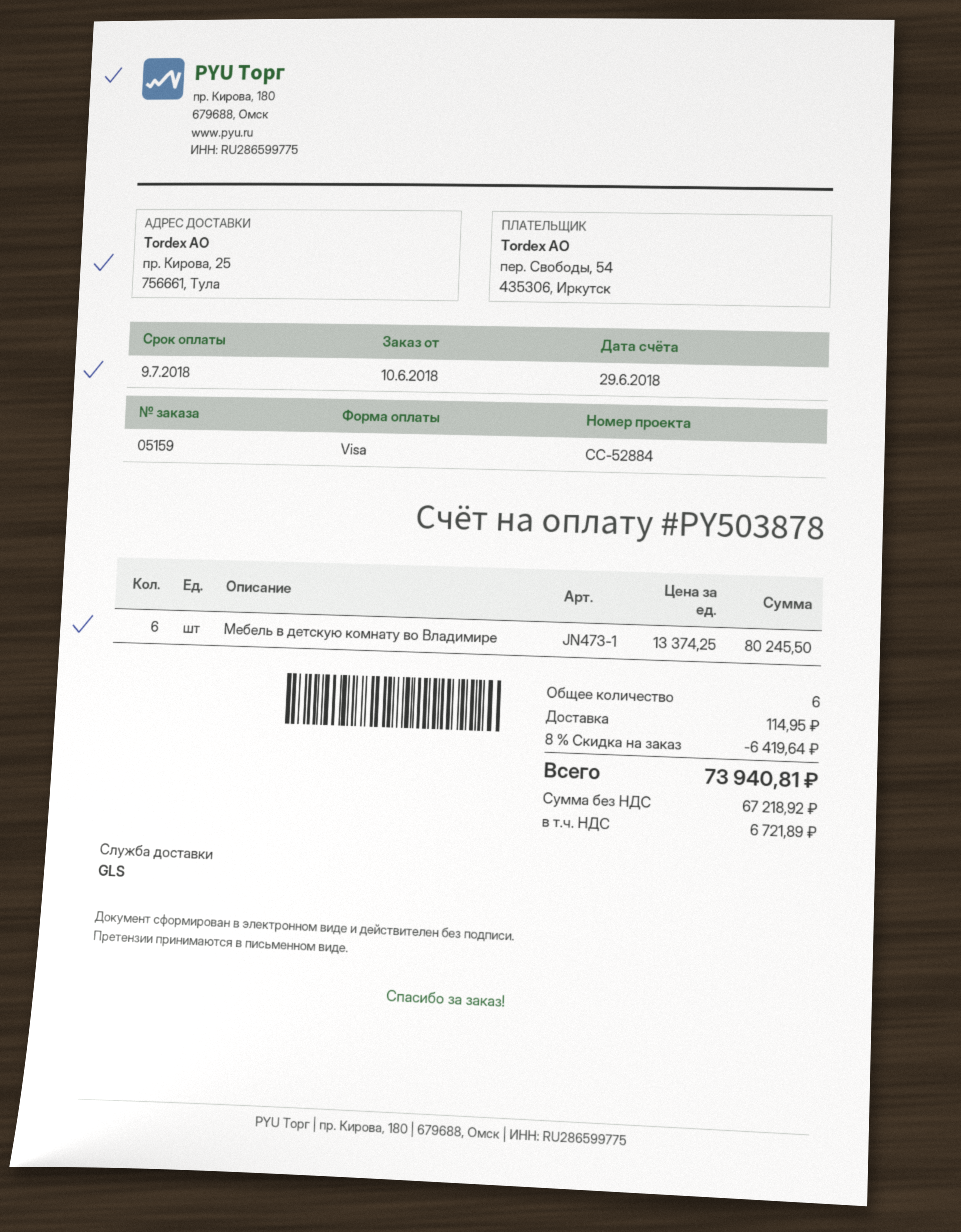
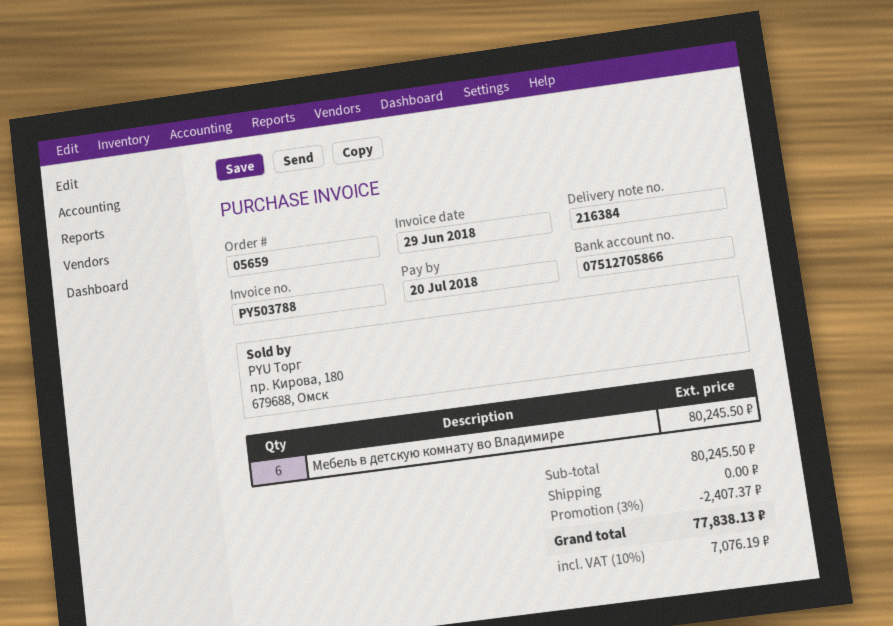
order number: 05159 -> 05659
invoice number: PY503878 -> PY503788
due date: 2018-07-09 -> 2018-07-20
discount: 8% = 6419.64 -> 3% = 2407.37
shipping: 114.95 -> 0.00
tax: 6721.89 -> 7076.19
total: 73940.81 -> 77838.13

